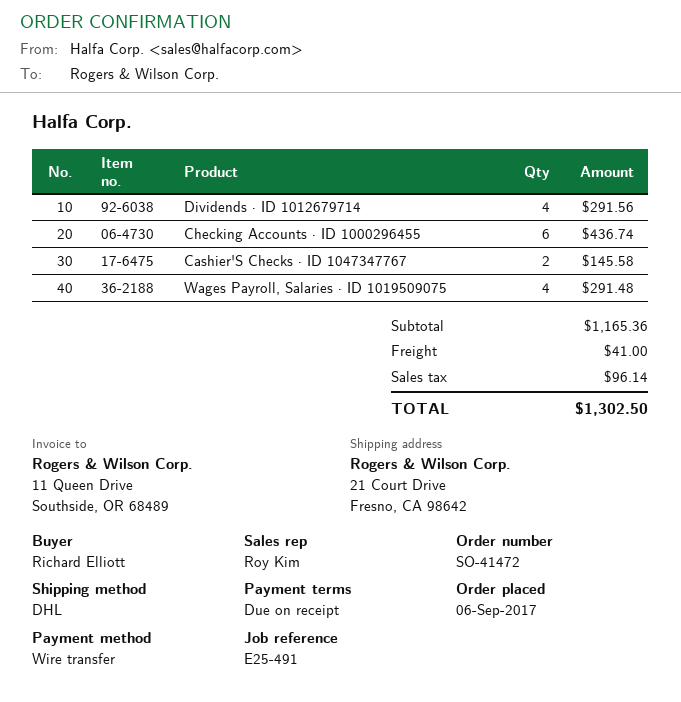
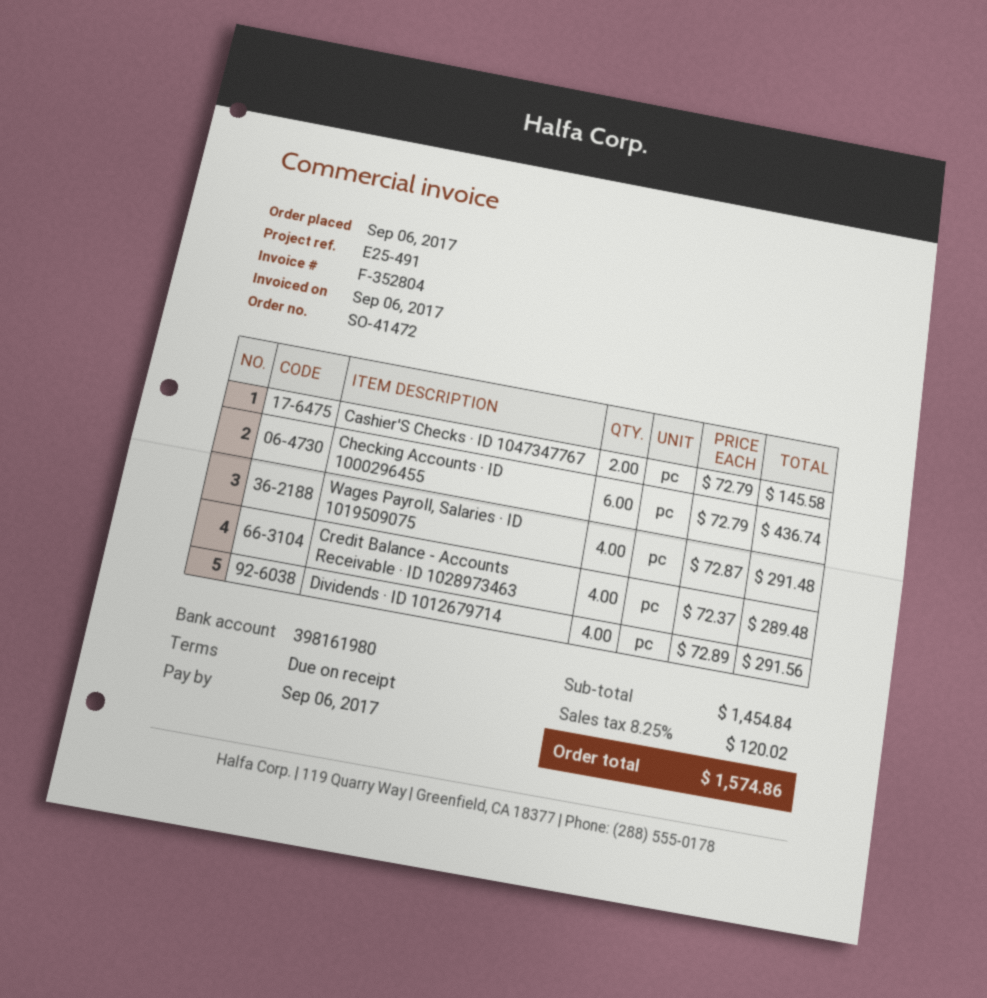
Credit Balance - Accounts Receivable · ID 1028973463: none -> 4 for 289.48
subtotal: 1165.36 -> 1454.84
shipping: 41.00 -> none
tax: 96.14 -> 120.02
total: 1302.50 -> 1574.86

